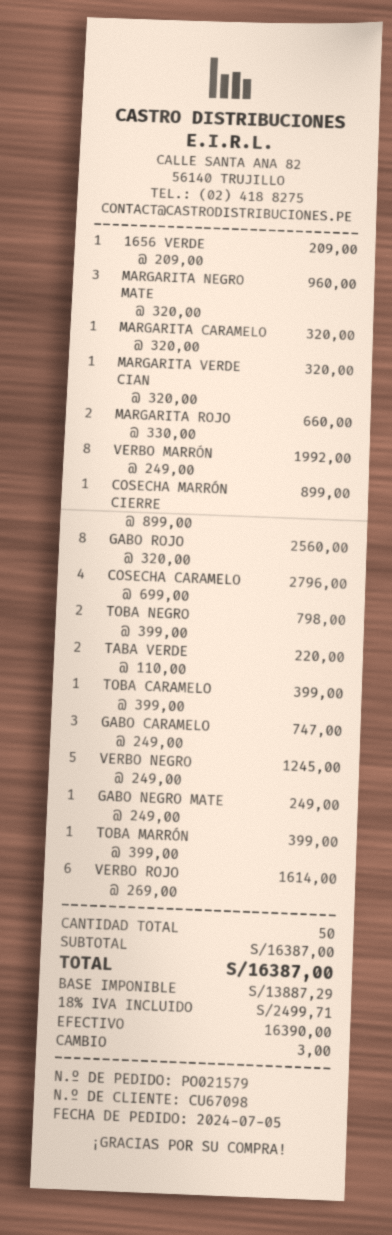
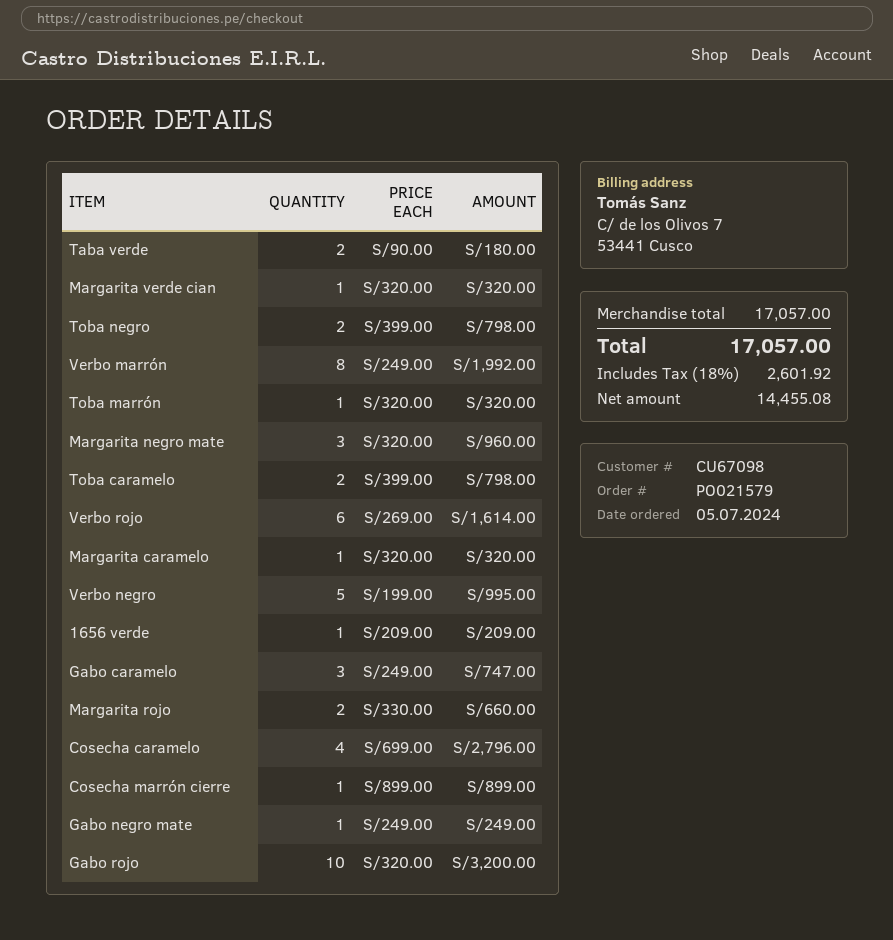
GABO ROJO: 8 x 320.00 = 2560.00 -> 10 x 320.00 = 3200.00
TABA VERDE: 2 x 110.00 = 220.00 -> 2 x 90.00 = 180.00
TOBA CARAMELO: 1 x 399.00 = 399.00 -> 2 x 399.00 = 798.00
VERBO NEGRO: 5 x 249.00 = 1245.00 -> 5 x 199.00 = 995.00
TOBA MARRÓN: 1 x 399.00 = 399.00 -> 1 x 320.00 = 320.00
subtotal: 16387.00 -> 17057.00
net: 13887.29 -> 14455.08
tax: 18% = 2499.71 -> 18% = 2601.92
total: 16387.00 -> 17057.00

